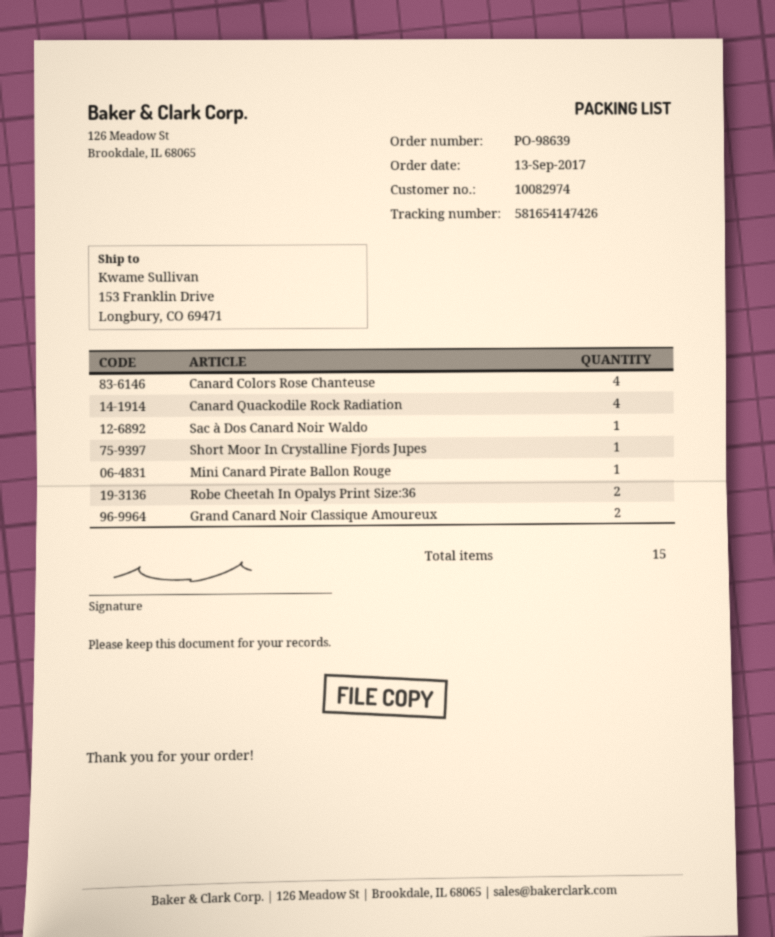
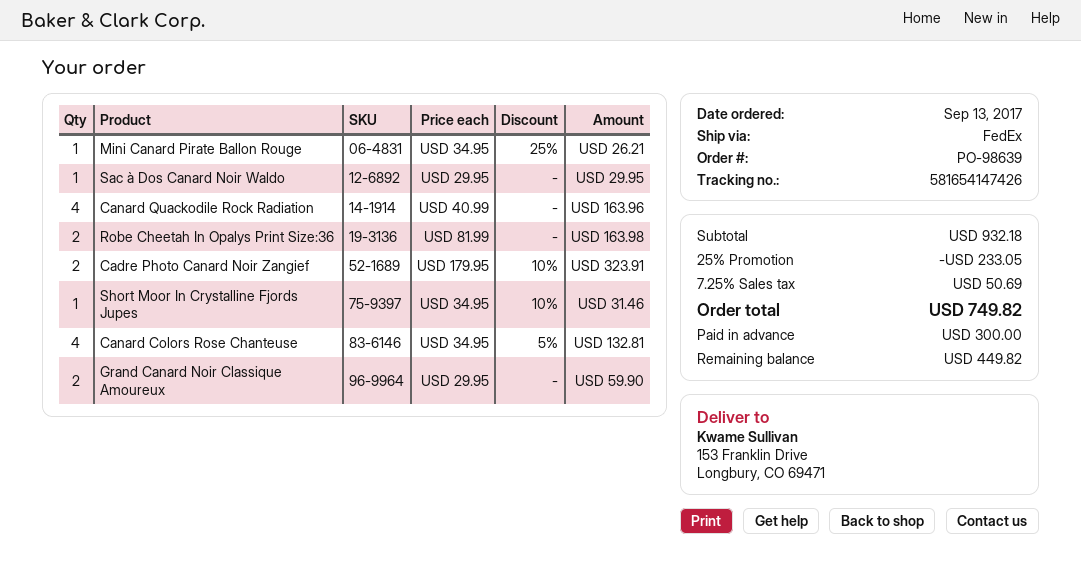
Cadre Photo Canard Noir Zangief: none -> 2

